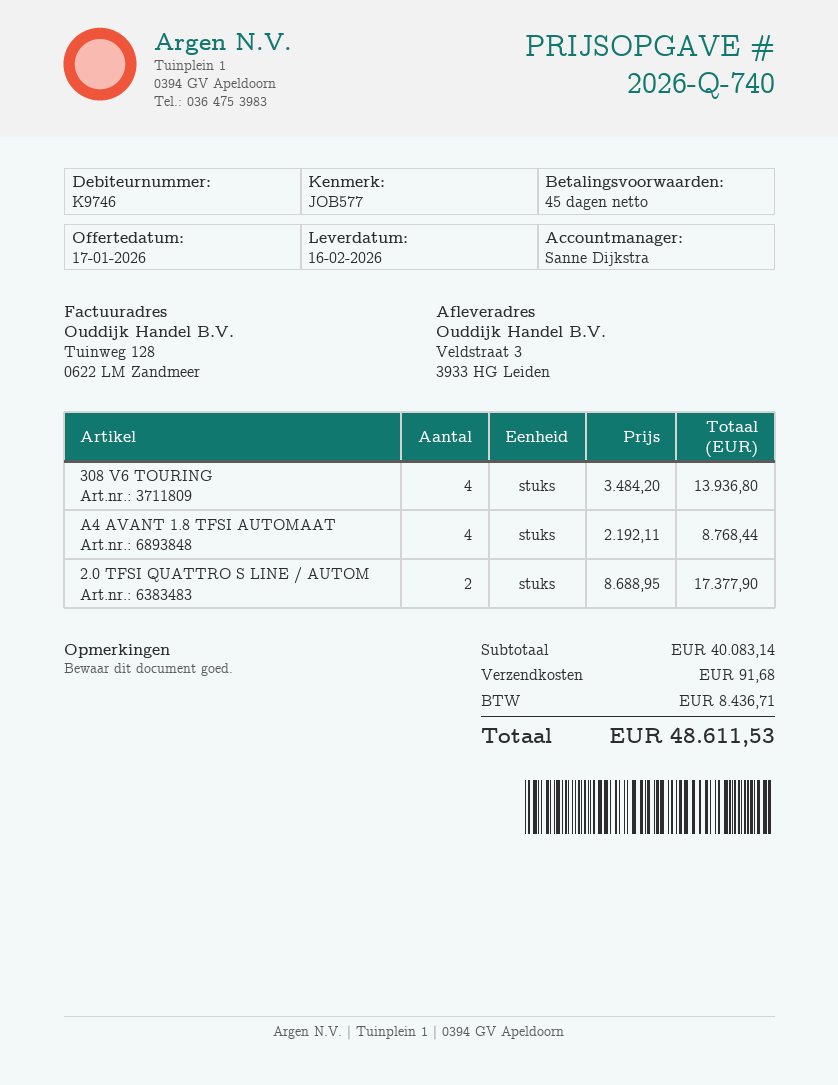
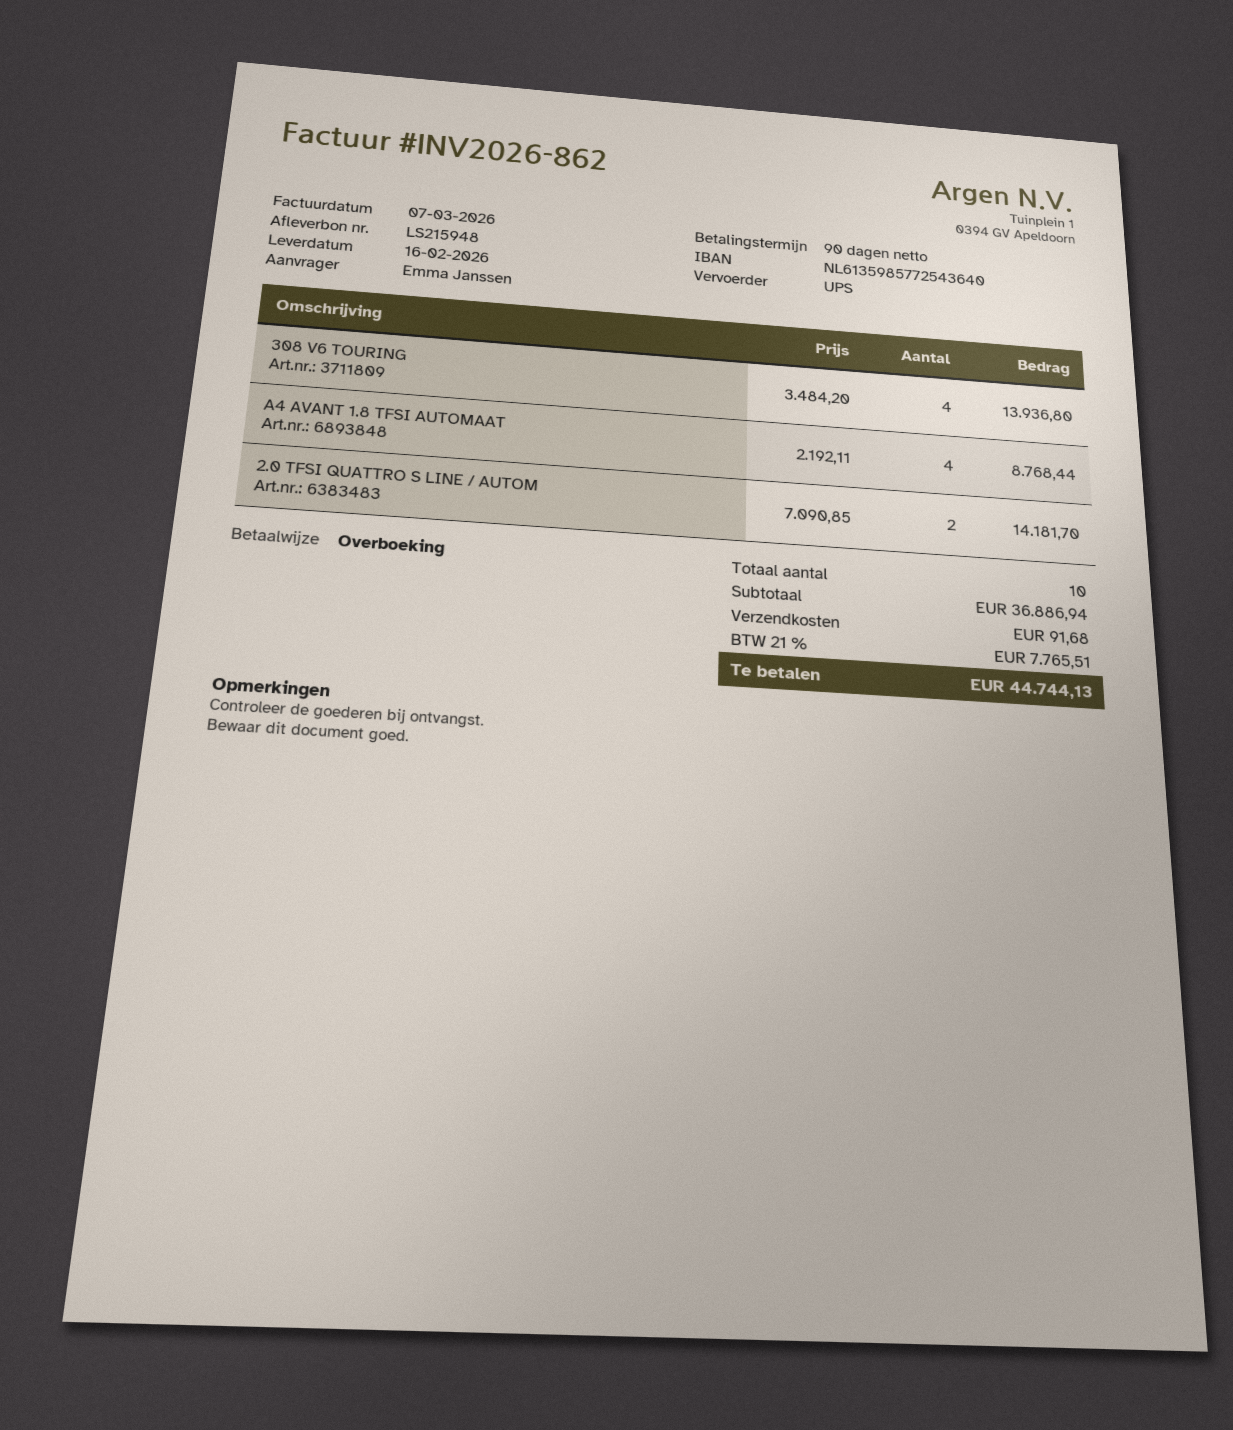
payment terms: 45 days -> 90 days
2.0 TFSI QUATTRO S LINE / AUTOM: 2 x 8688.95 = 17377.90 -> 2 x 7090.85 = 14181.70
subtotal: 40083.14 -> 36886.94
tax: 8436.71 -> 7765.51
total: 48611.53 -> 44744.13

